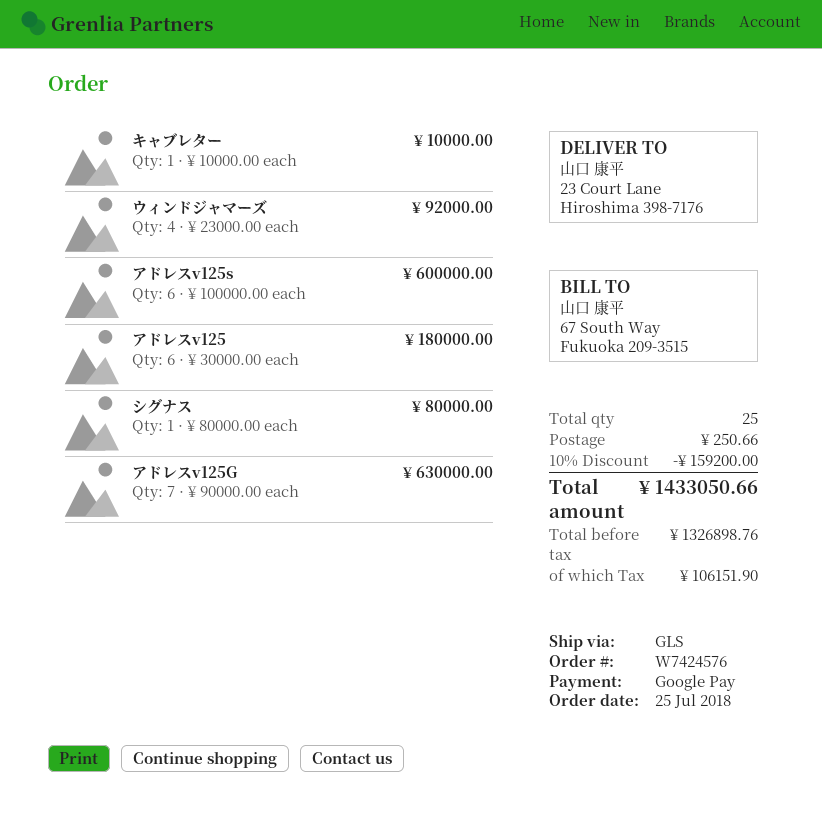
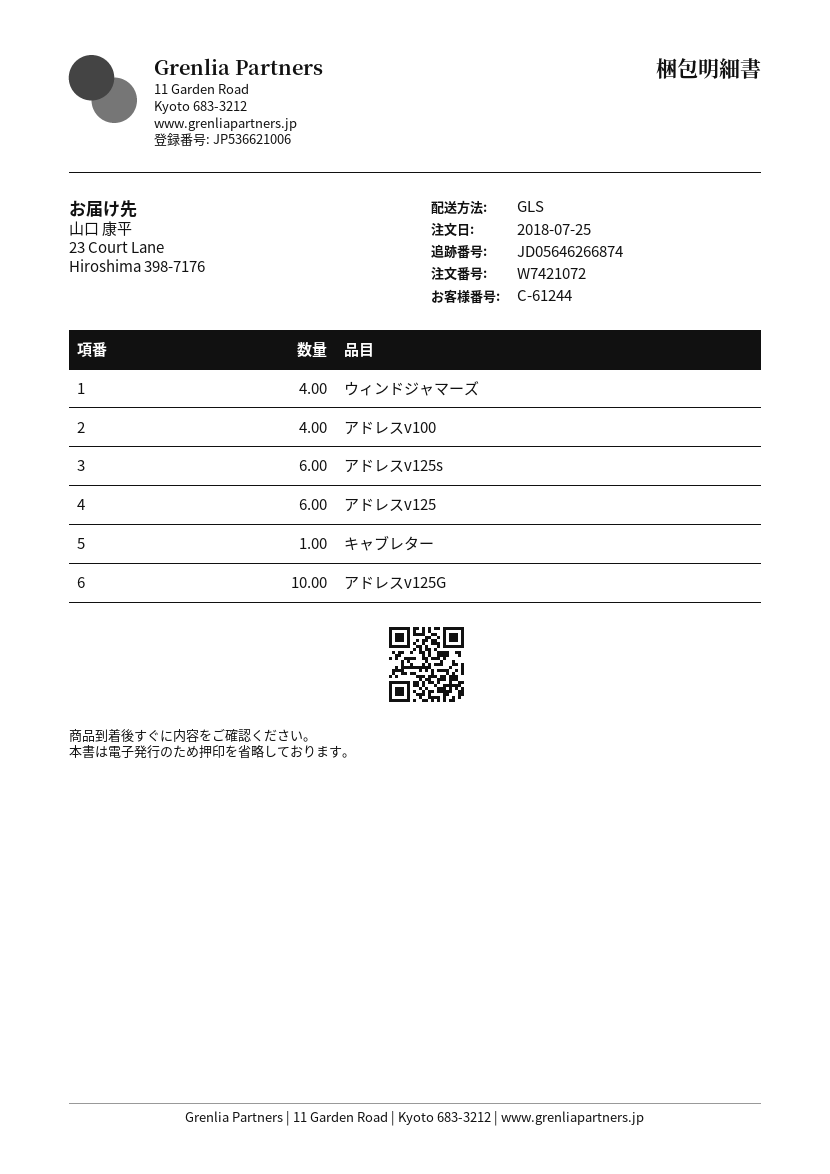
order number: W7424576 -> W7421072
シグナス: 1 -> none
アドレスv125G: 7 -> 10
アドレスv100: none -> 4

